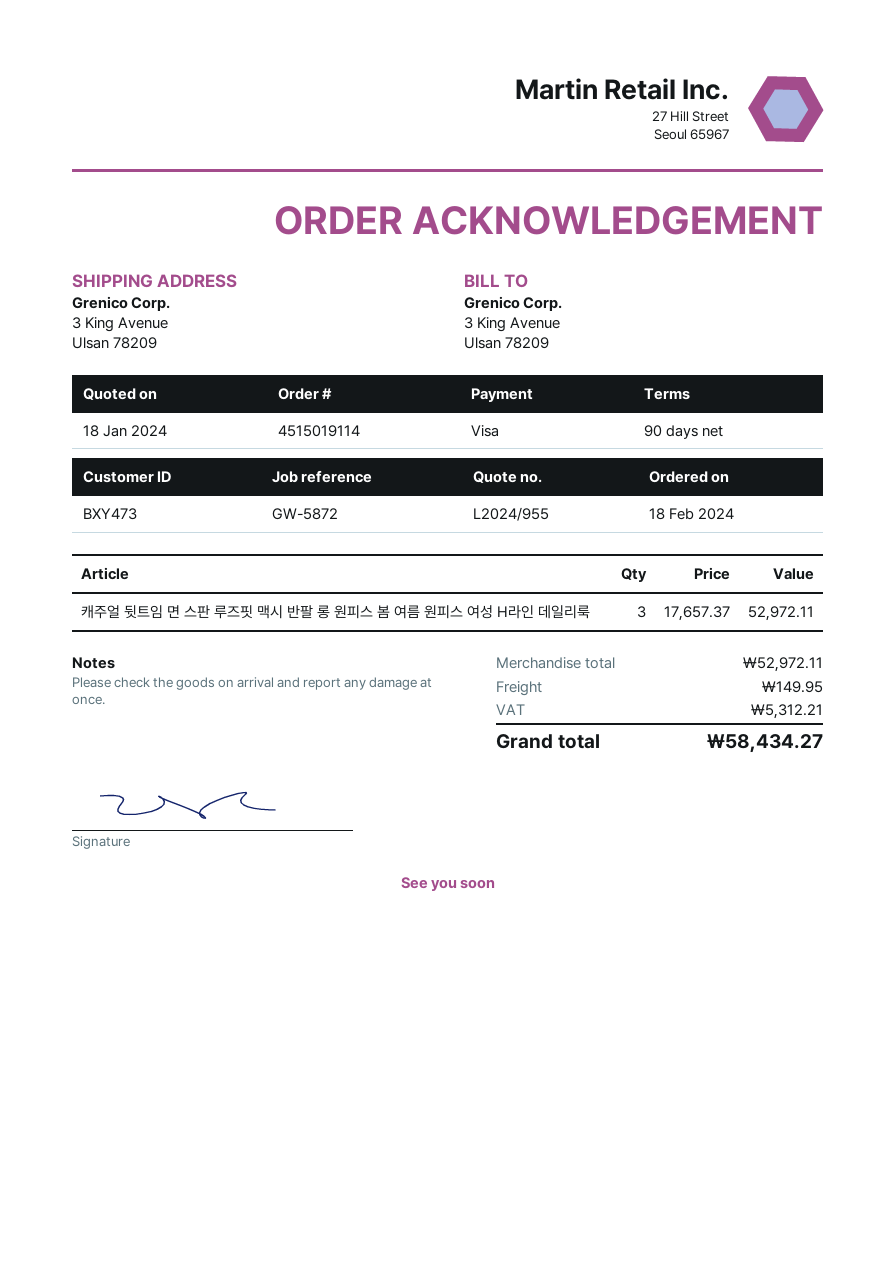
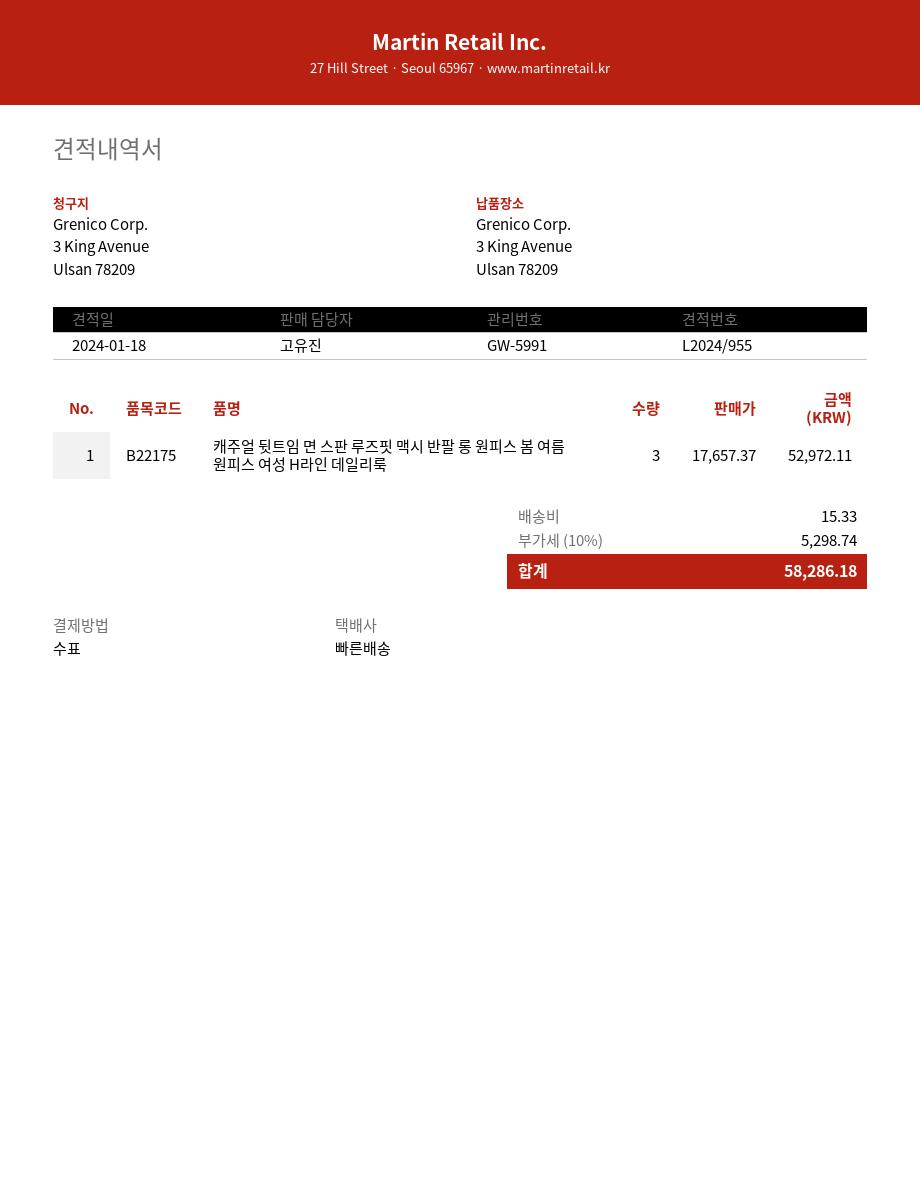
reference: GW-5872 -> GW-5991
payment method: Visa -> cheque
shipping: 149.95 -> 15.33
tax: 5312.21 -> 5298.74
total: 58434.27 -> 58286.18

